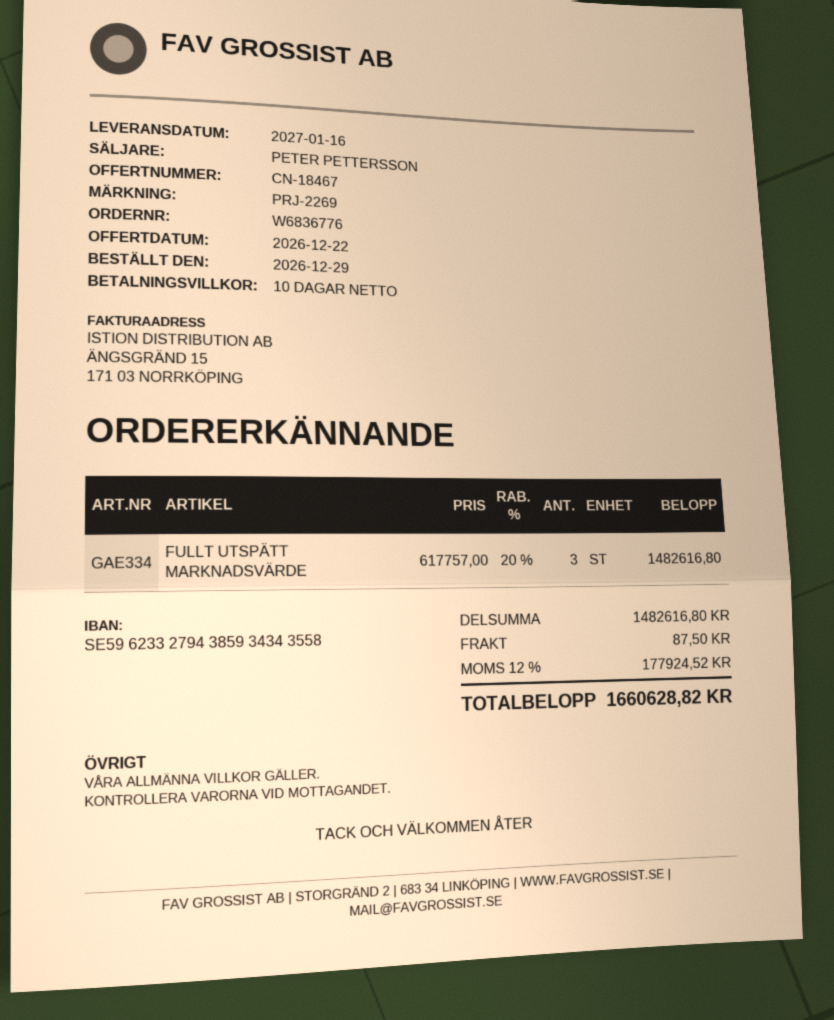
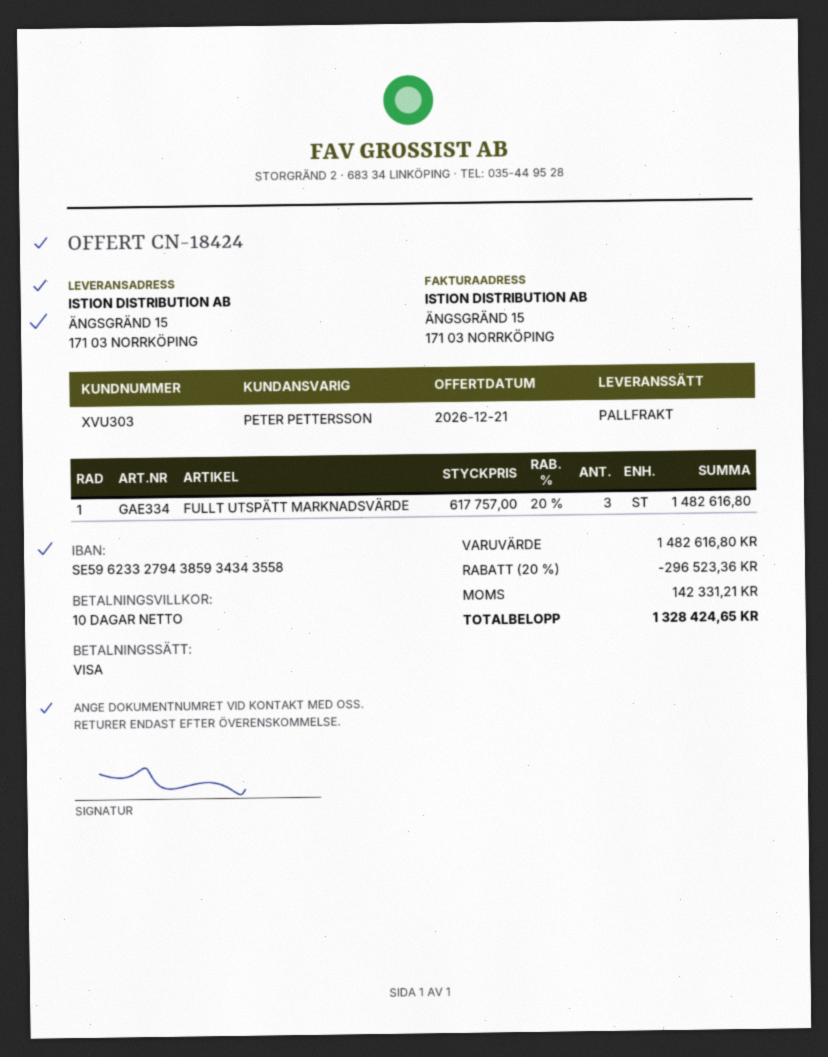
quote number: CN-18467 -> CN-18424
quote date: 2026-12-22 -> 2026-12-21
discount: none -> 20% = 296523.36
shipping: 87.50 -> none
tax: 177924.52 -> 142331.21
total: 1660628.82 -> 1328424.65

